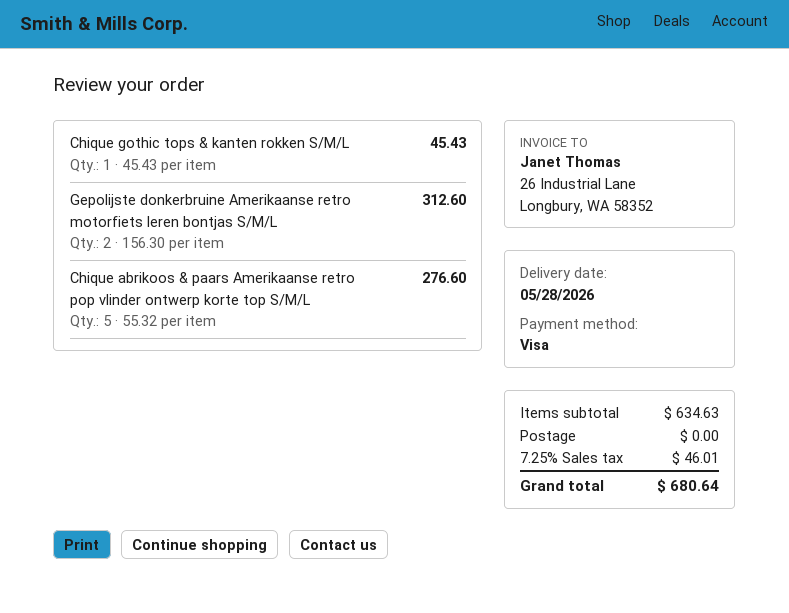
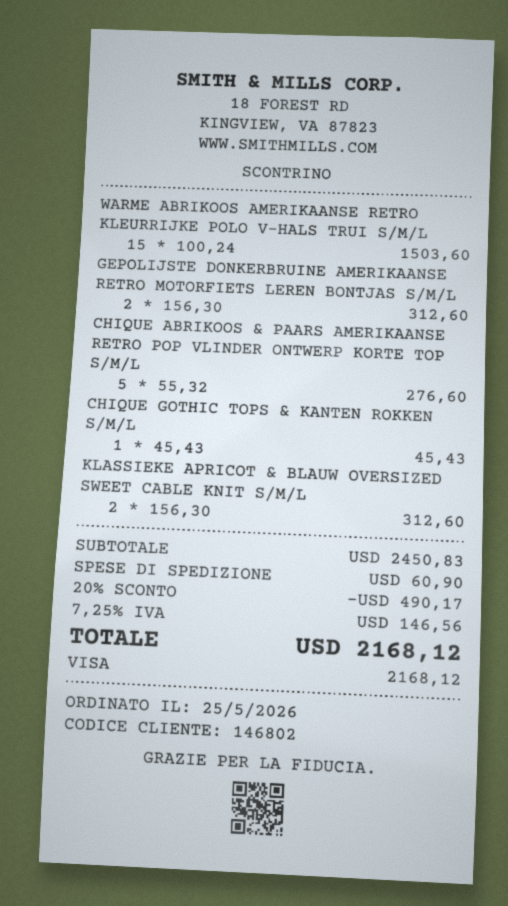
WARME ABRIKOOS AMERIKAANSE RETRO KLEURRIJKE POLO V-HALS TRUI S/M/L: none -> 15 x 100.24 = 1503.60
KLASSIEKE APRICOT & BLAUW OVERSIZED SWEET CABLE KNIT S/M/L: none -> 2 x 156.30 = 312.60
subtotal: 634.63 -> 2450.83
discount: none -> 20% = 490.17
shipping: 0.00 -> 60.90
tax: 7.25% = 46.01 -> 7.25% = 146.56
total: 680.64 -> 2168.12

